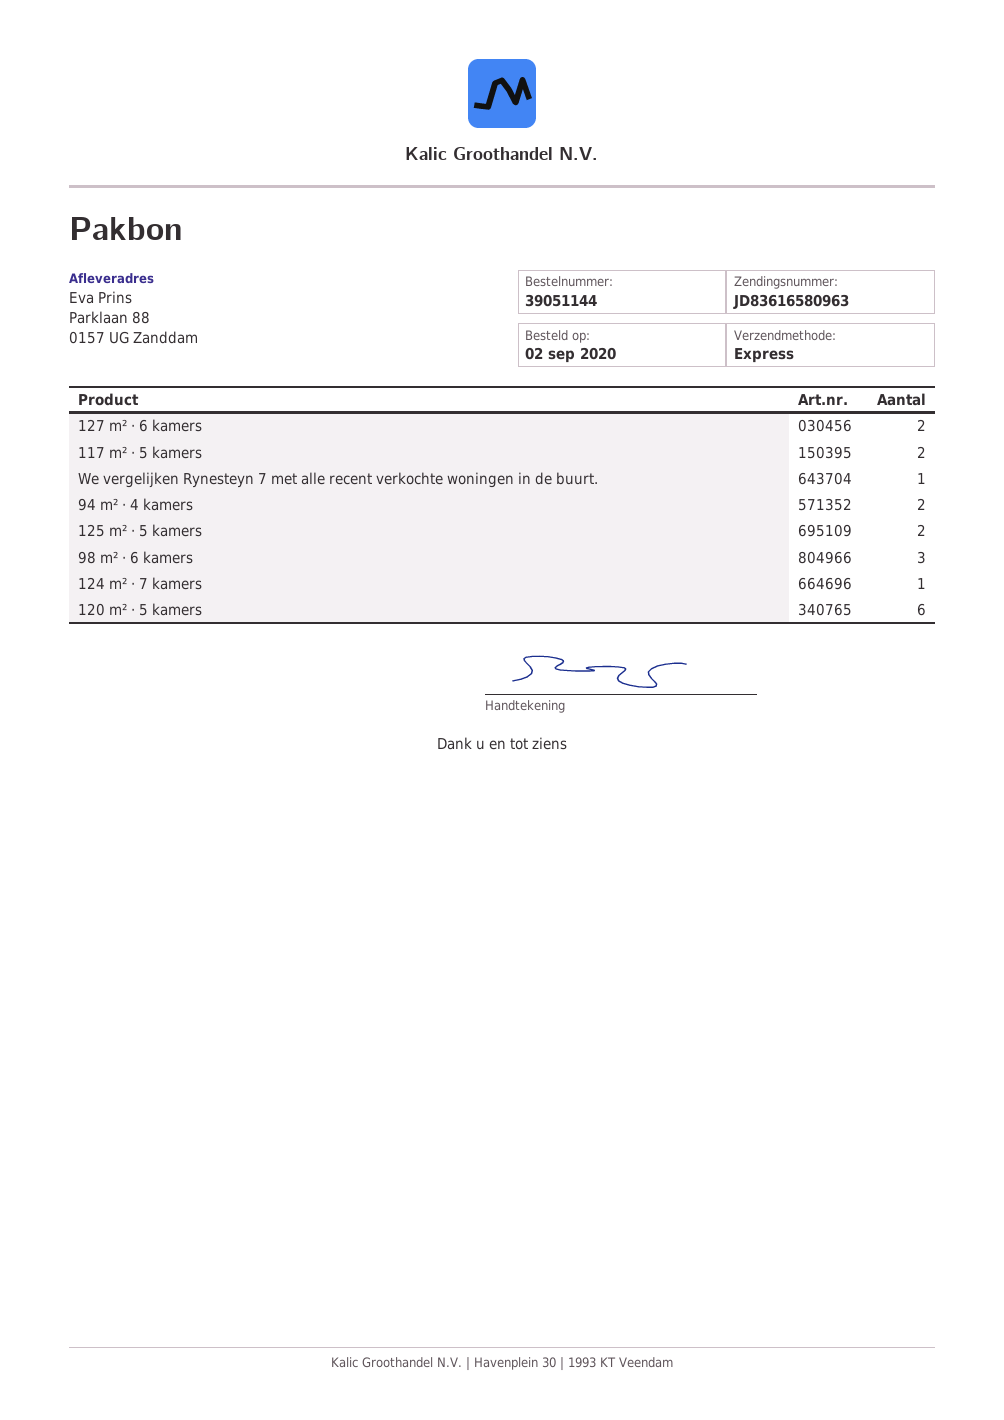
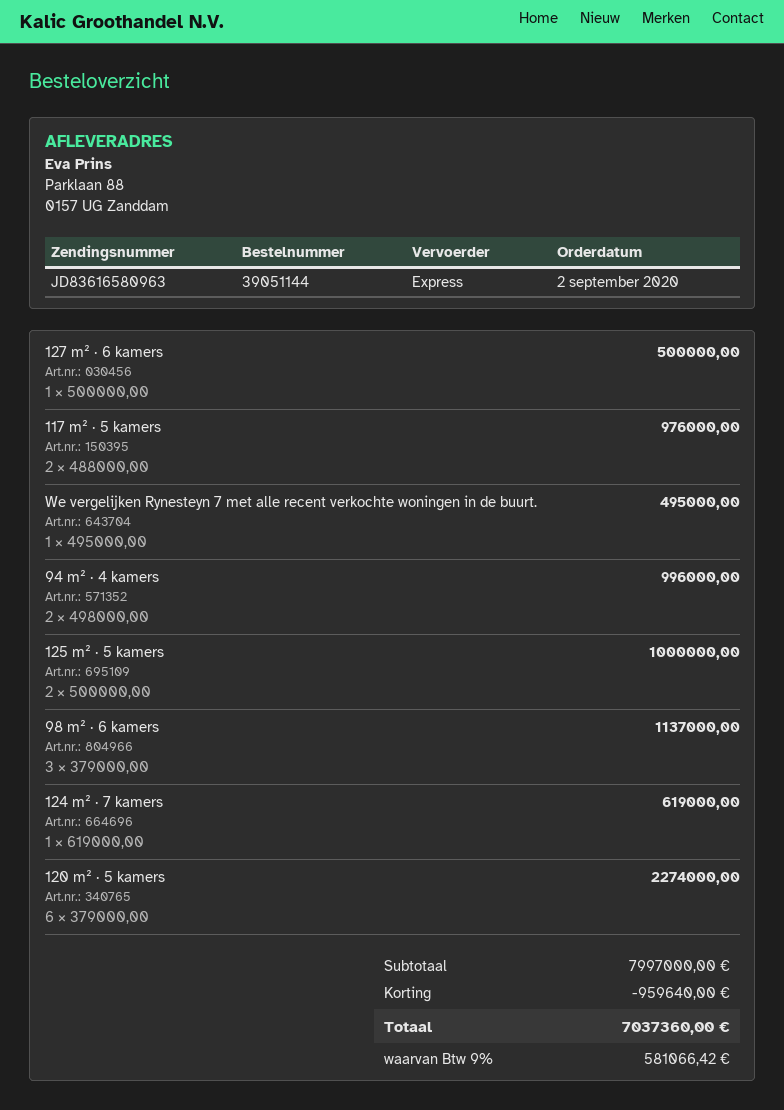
127 m² · 6 kamers: 2 -> 1

